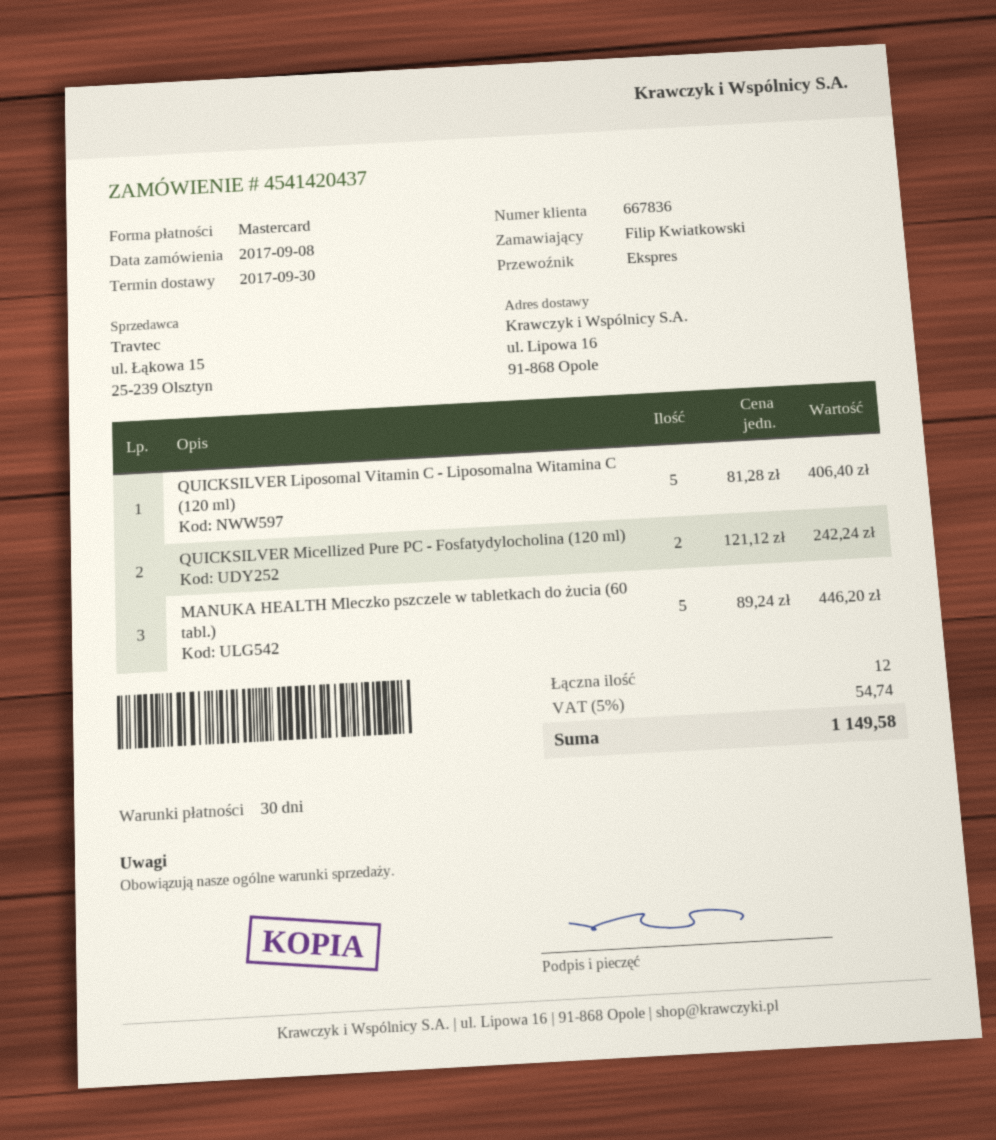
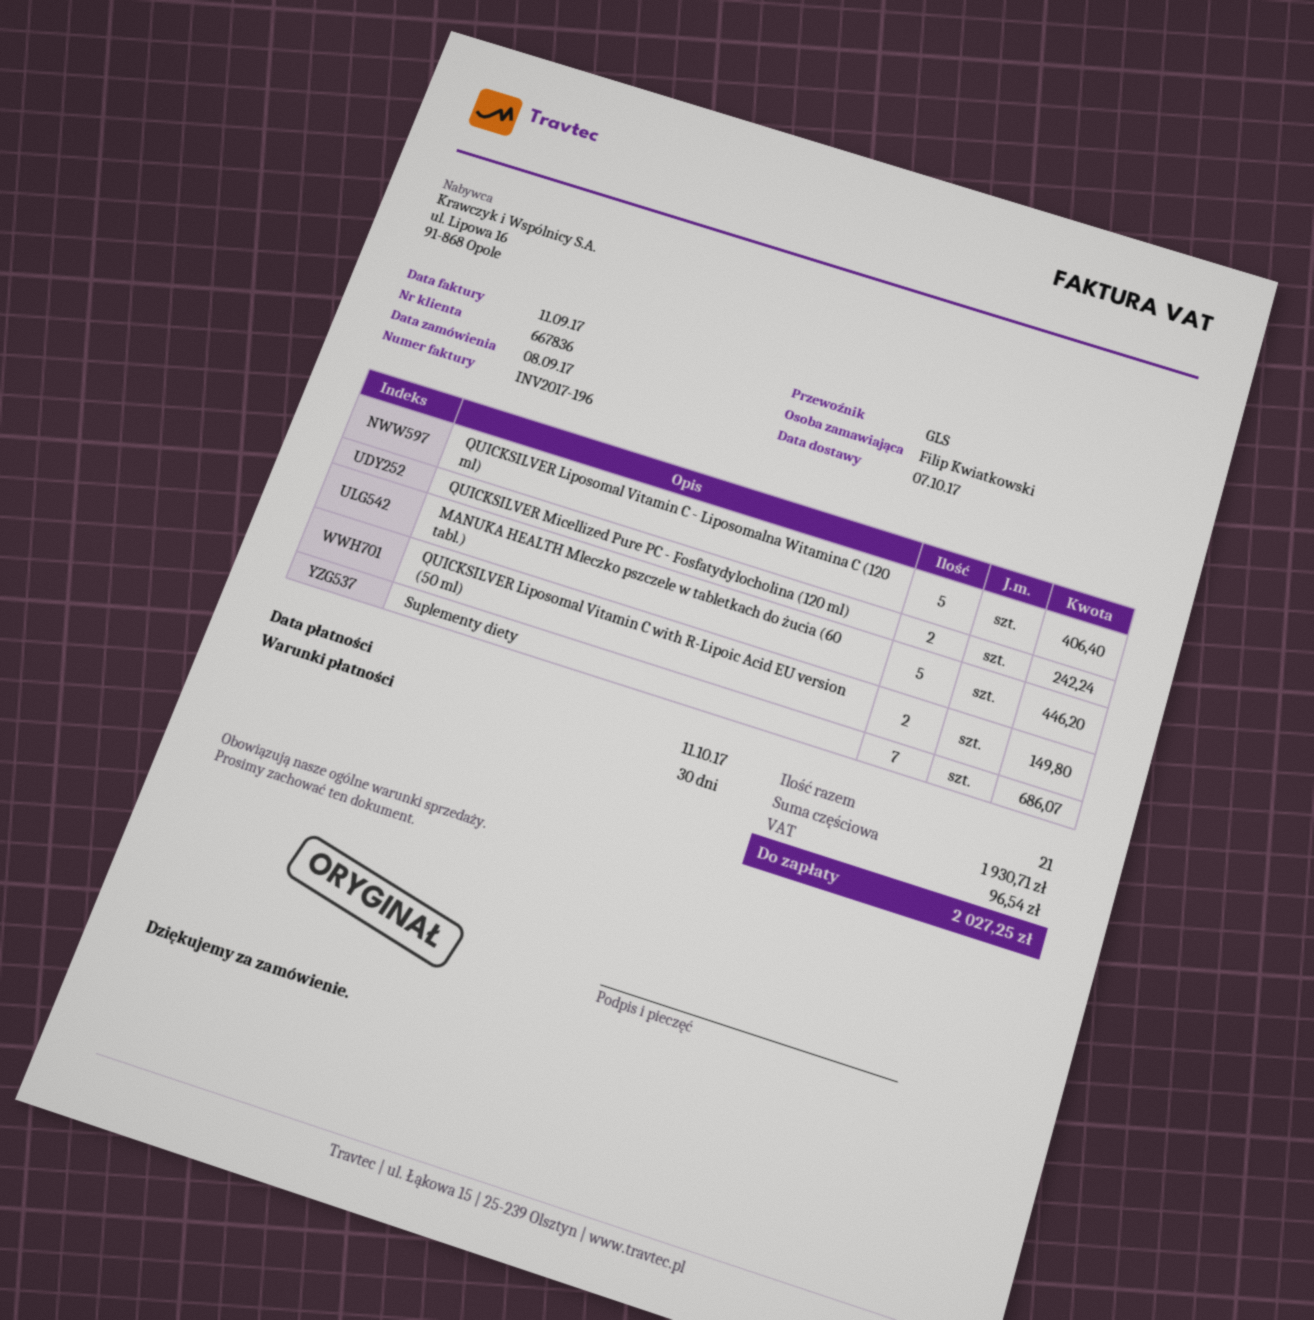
delivery date: 2017-09-30 -> 2017-10-07
shipping method: express -> GLS
QUICKSILVER Liposomal Vitamin C with R-Lipoic Acid EU version (50 ml): none -> 2 for 149.80
Suplementy diety: none -> 7 for 686.07
total quantity: 12 -> 21
tax: 54.74 -> 96.54
total: 1149.58 -> 2027.25

